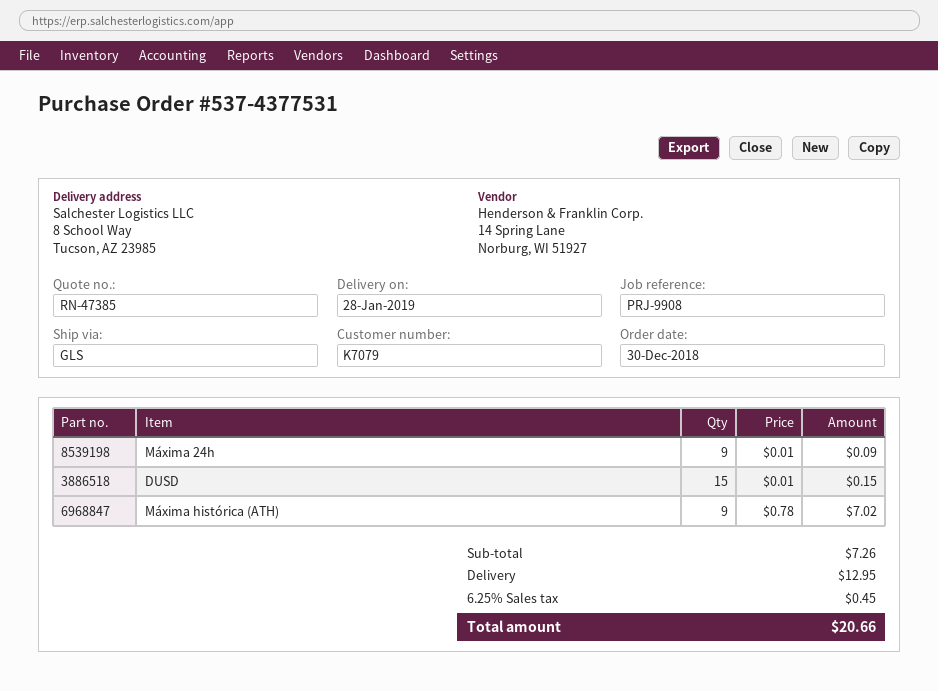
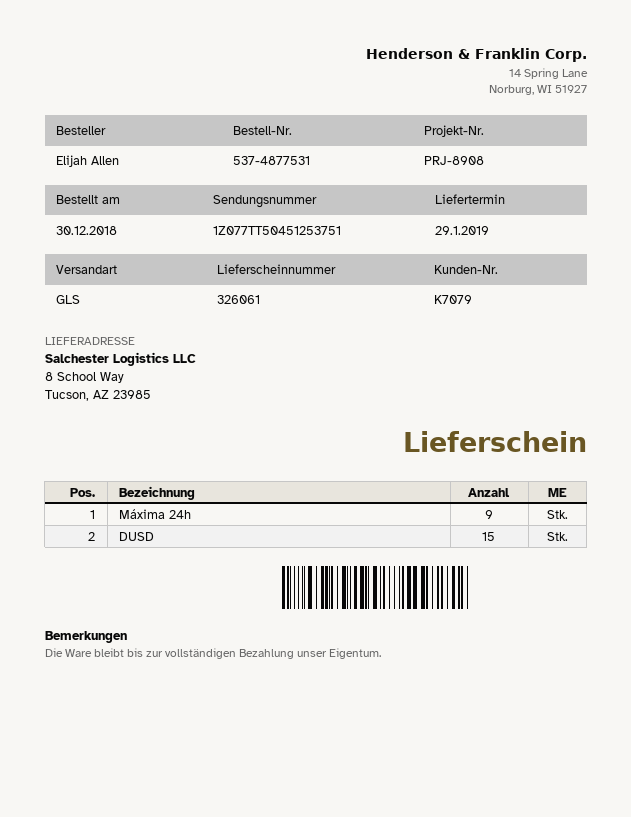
order number: 537-4377531 -> 537-4877531
delivery date: 2019-01-28 -> 2019-01-29
reference: PRJ-9908 -> PRJ-8908
Máxima histórica (ATH): 9 -> none

